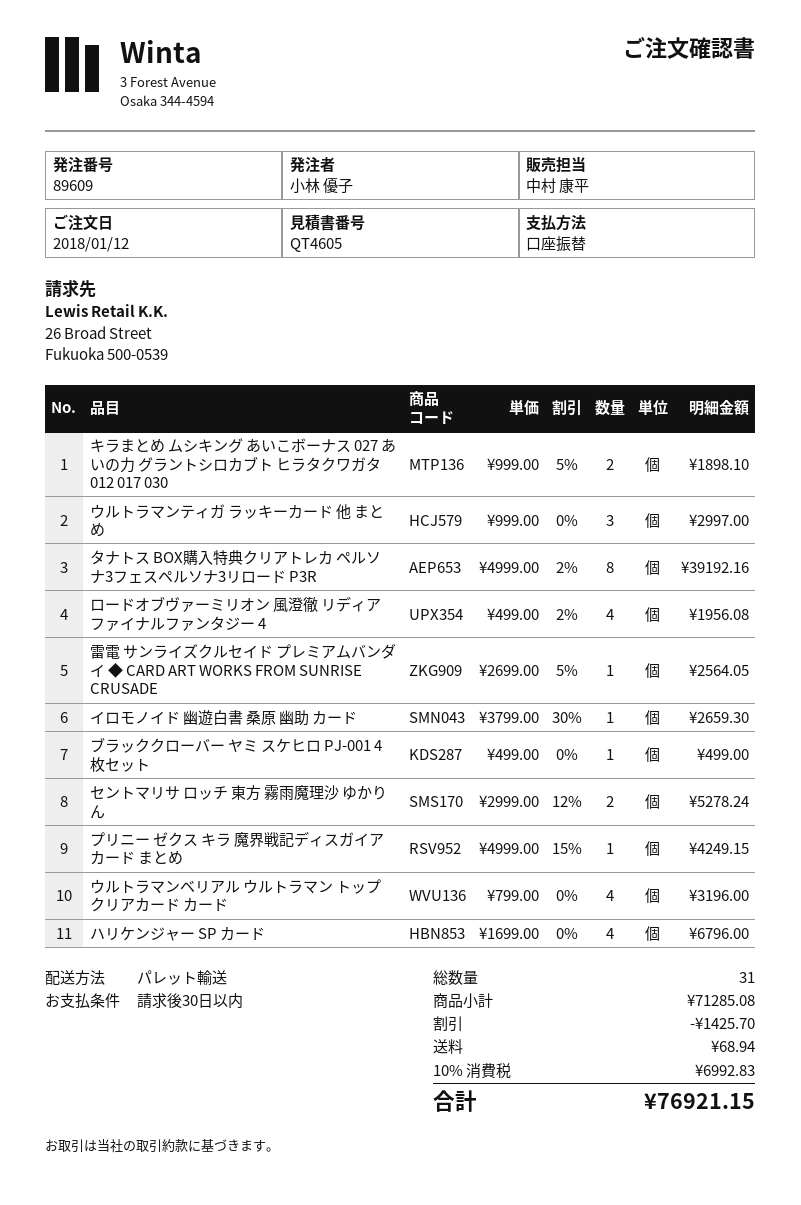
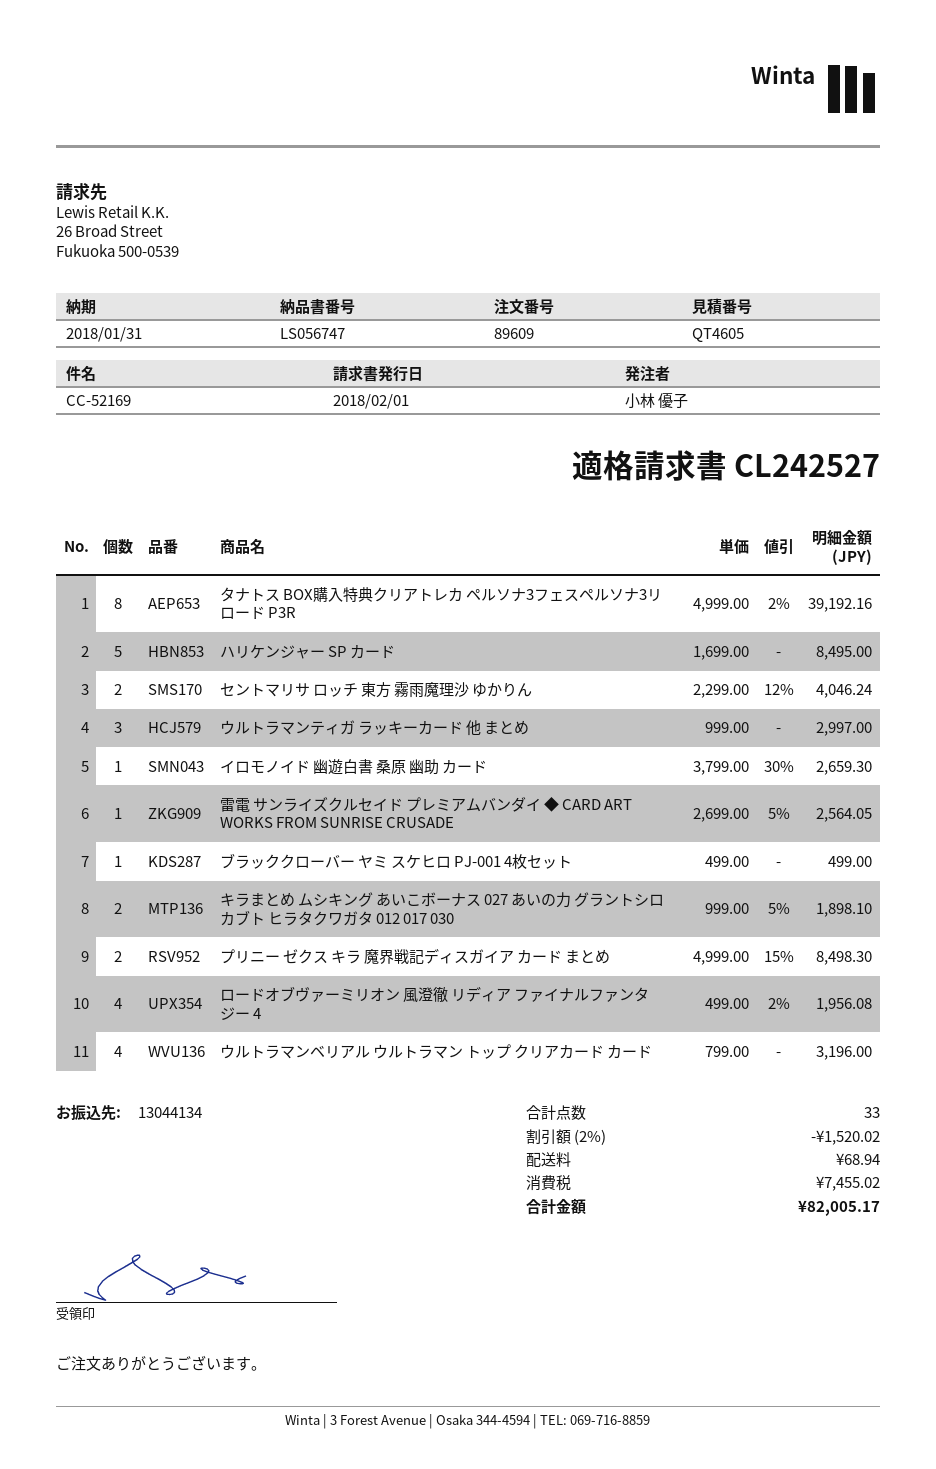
セントマリサ ロッチ 東方 霧雨魔理沙 ゆかりん: 2 x 2999.00 - 12% = 5278.24 -> 2 x 2299.00 - 12% = 4046.24
プリニー ゼクス キラ 魔界戦記ディスガイア カード まとめ: 1 x 4999.00 - 15% = 4249.15 -> 2 x 4999.00 - 15% = 8498.30
ハリケンジャー SP カード: 4 x 1699.00 = 6796.00 -> 5 x 1699.00 = 8495.00
total quantity: 31 -> 33
discount: 1425.70 -> 1520.02
tax: 6992.83 -> 7455.02
total: 76921.15 -> 82005.17

